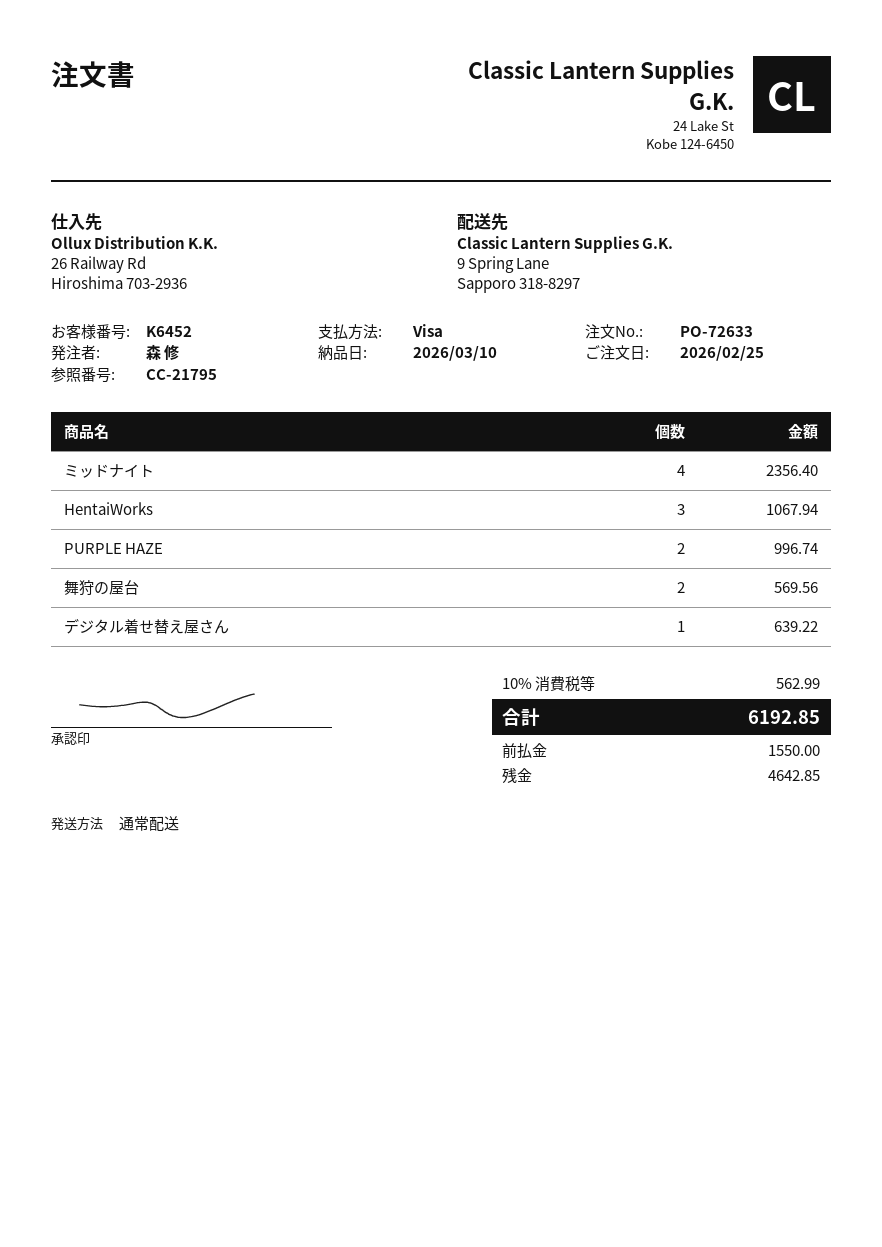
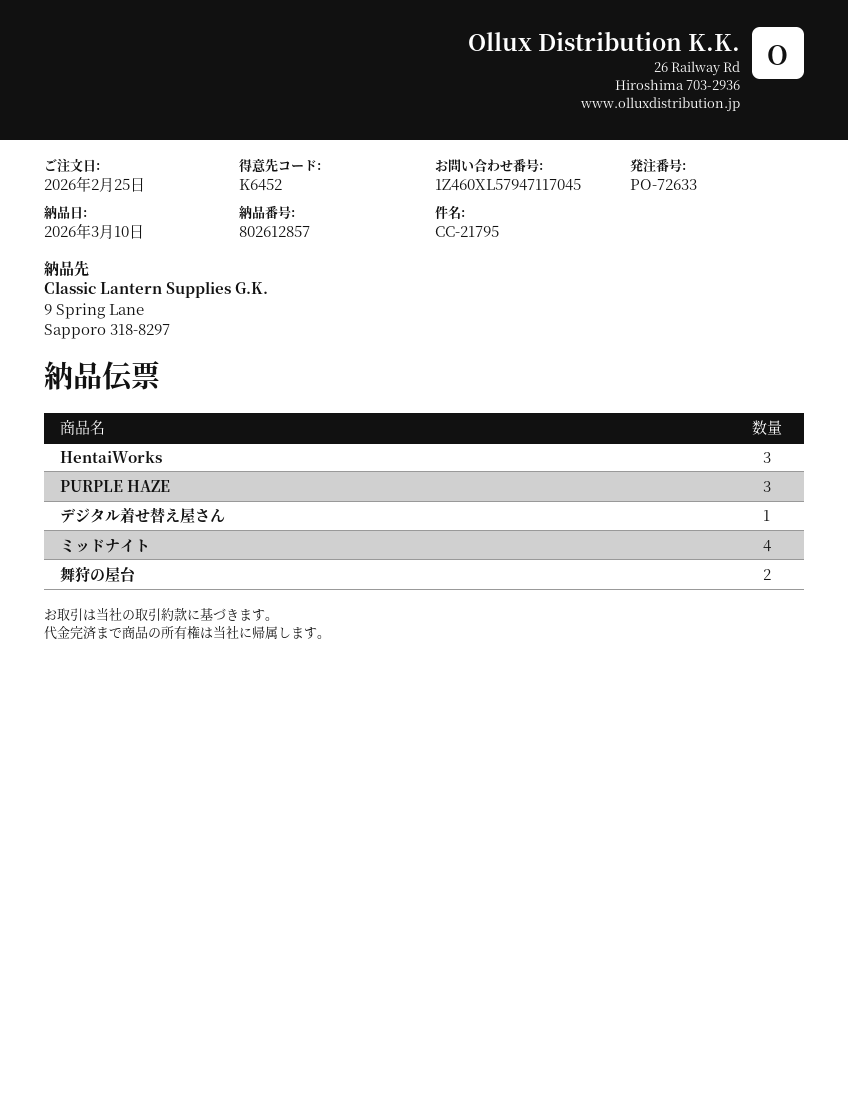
PURPLE HAZE: 2 -> 3

